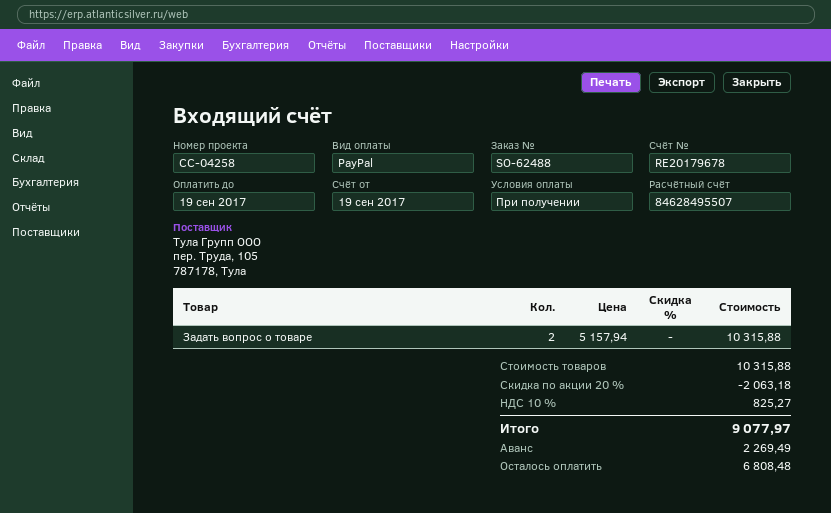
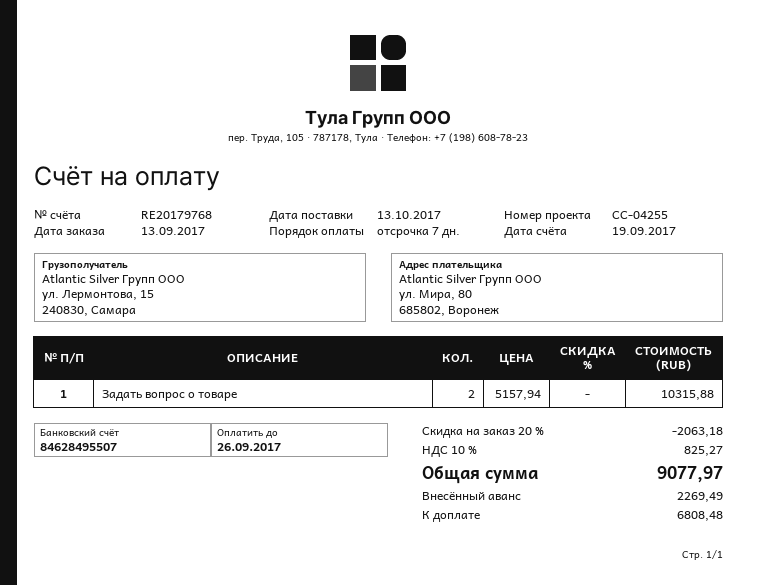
invoice number: RE20179678 -> RE20179768
payment terms: on receipt -> 7 days
due date: 2017-09-19 -> 2017-09-26
reference: CC-04258 -> CC-04255

